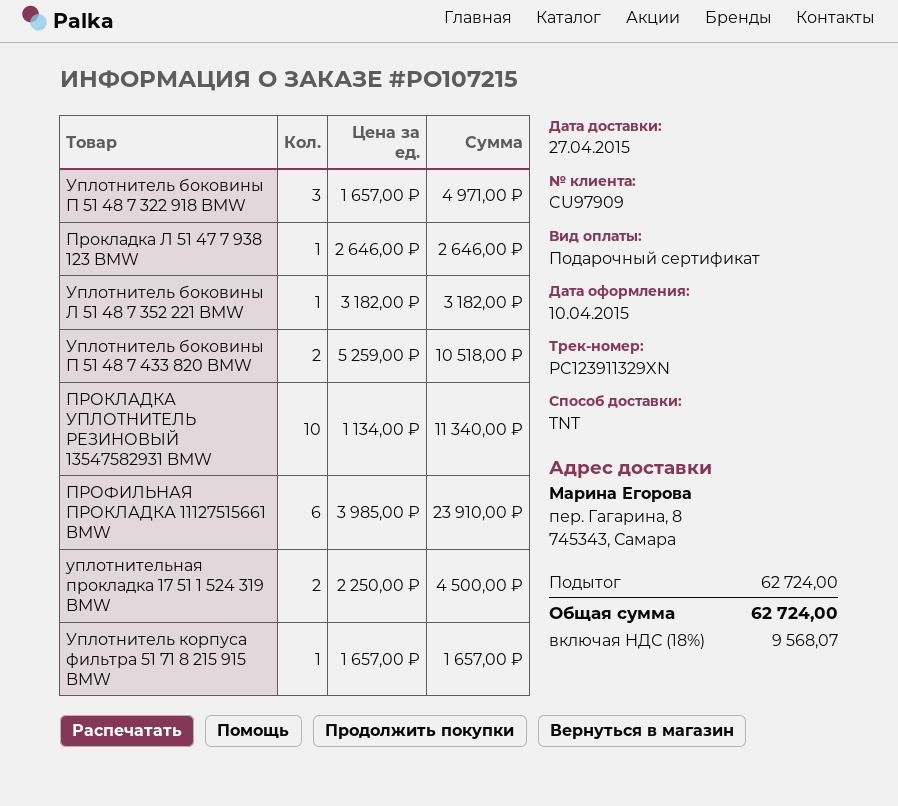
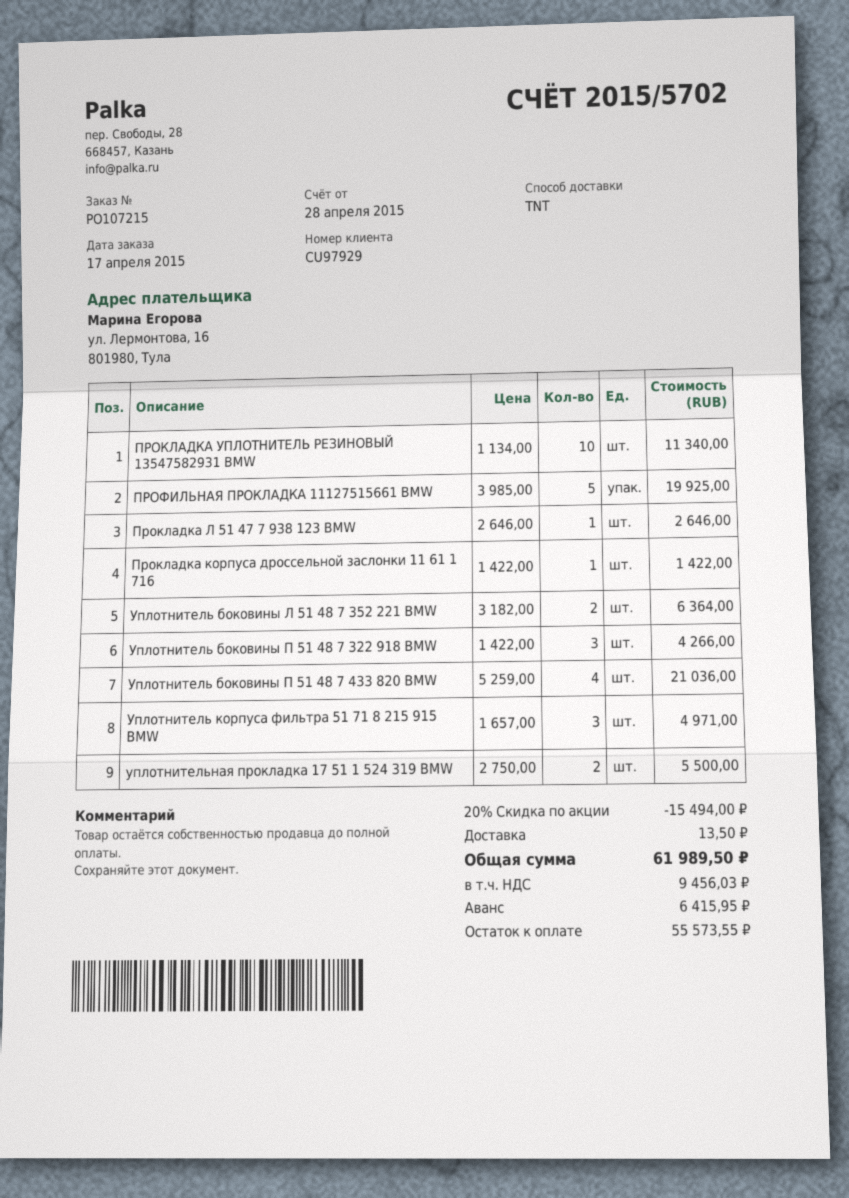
order date: 2015-04-10 -> 2015-04-17
customer number: CU97909 -> CU97929
Уплотнитель боковины П 51 48 7 322 918 BMW: 3 x 1657.00 = 4971.00 -> 3 x 1422.00 = 4266.00
Уплотнитель боковины Л 51 48 7 352 221 BMW: 1 x 3182.00 = 3182.00 -> 2 x 3182.00 = 6364.00
Уплотнитель боковины П 51 48 7 433 820 BMW: 2 x 5259.00 = 10518.00 -> 4 x 5259.00 = 21036.00
ПРОФИЛЬНАЯ ПРОКЛАДКА 11127515661 BMW: 6 x 3985.00 = 23910.00 -> 5 x 3985.00 = 19925.00
уплотнительная прокладка 17 51 1 524 319 BMW: 2 x 2250.00 = 4500.00 -> 2 x 2750.00 = 5500.00
Уплотнитель корпуса фильтра 51 71 8 215 915 BMW: 1 x 1657.00 = 1657.00 -> 3 x 1657.00 = 4971.00
Прокладка корпуса дроссельной заслонки 11 61 1 716: none -> 1 x 1422.00 = 1422.00
discount: none -> 20% = 15494.00
shipping: none -> 13.50
tax: 9568.07 -> 9456.03
total: 62724.00 -> 61989.50

